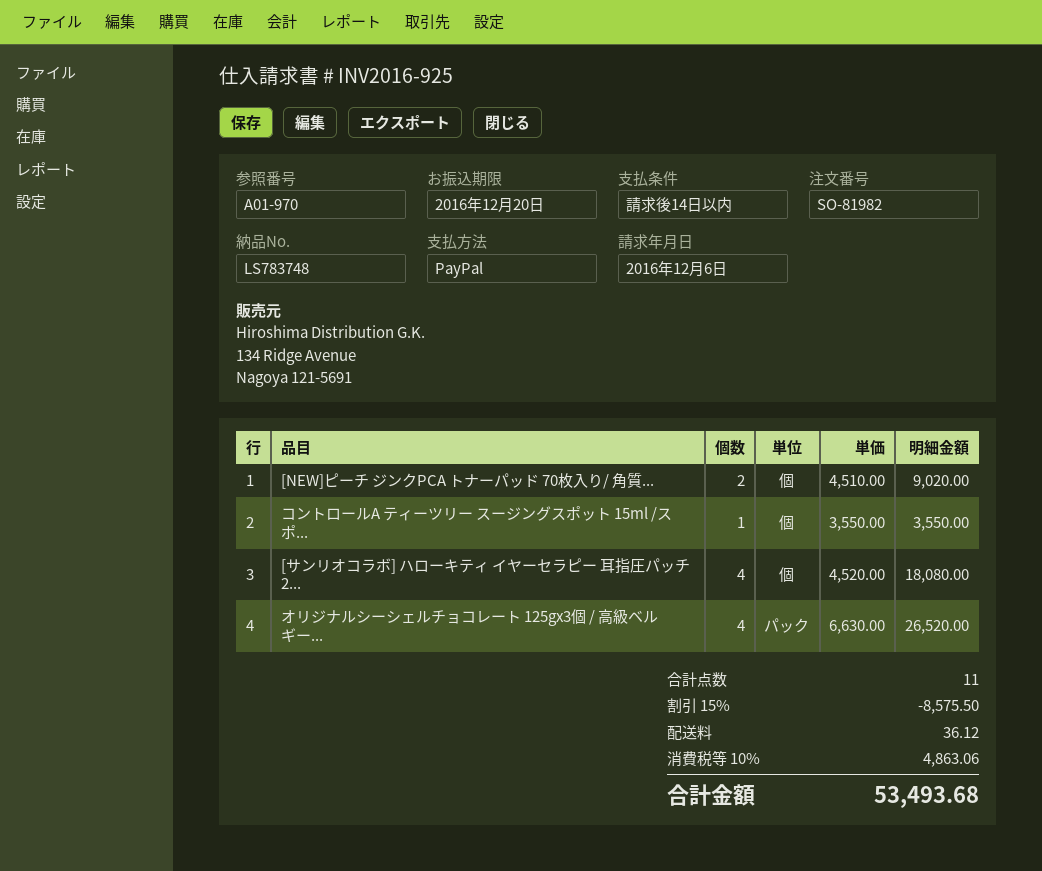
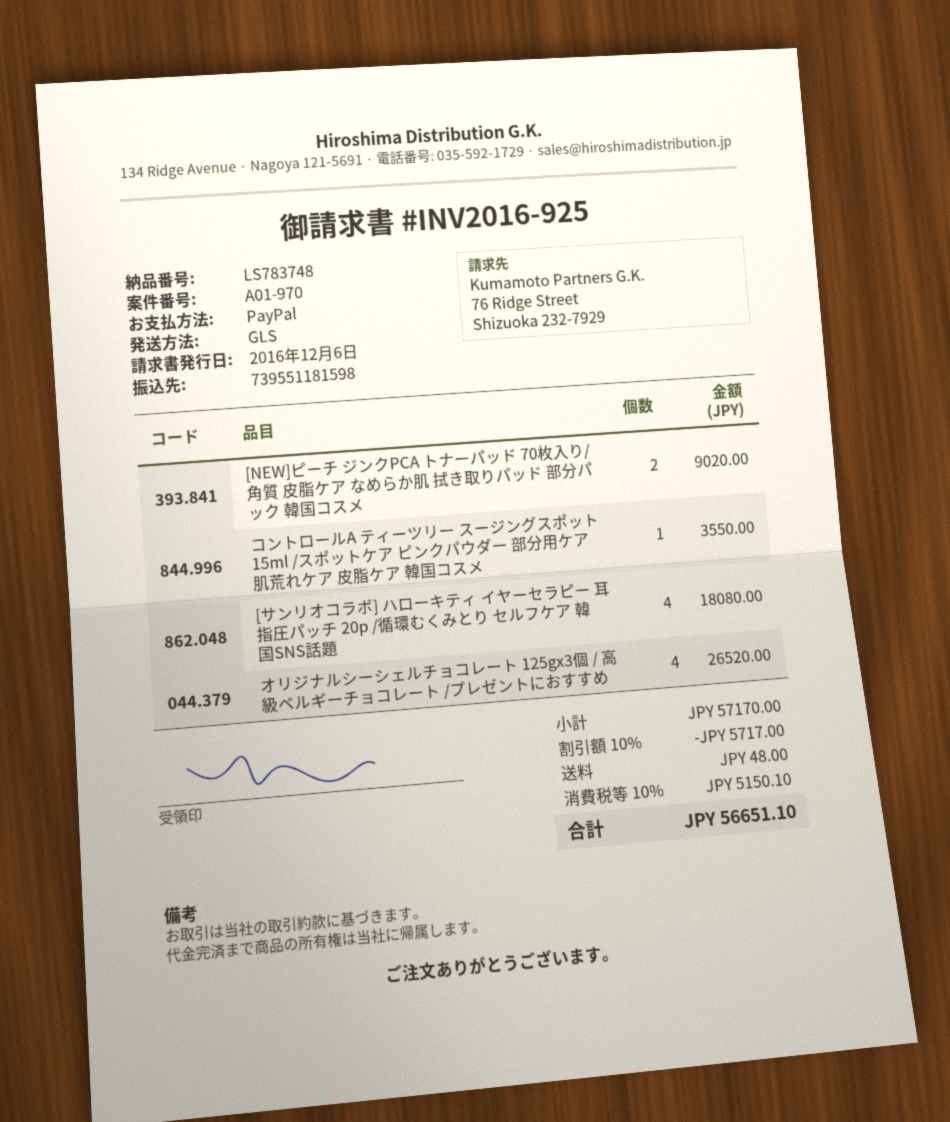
discount: 15% = 8575.50 -> 10% = 5717.00
shipping: 36.12 -> 48.00
tax: 10% = 4863.06 -> 10% = 5150.10
total: 53493.68 -> 56651.10

